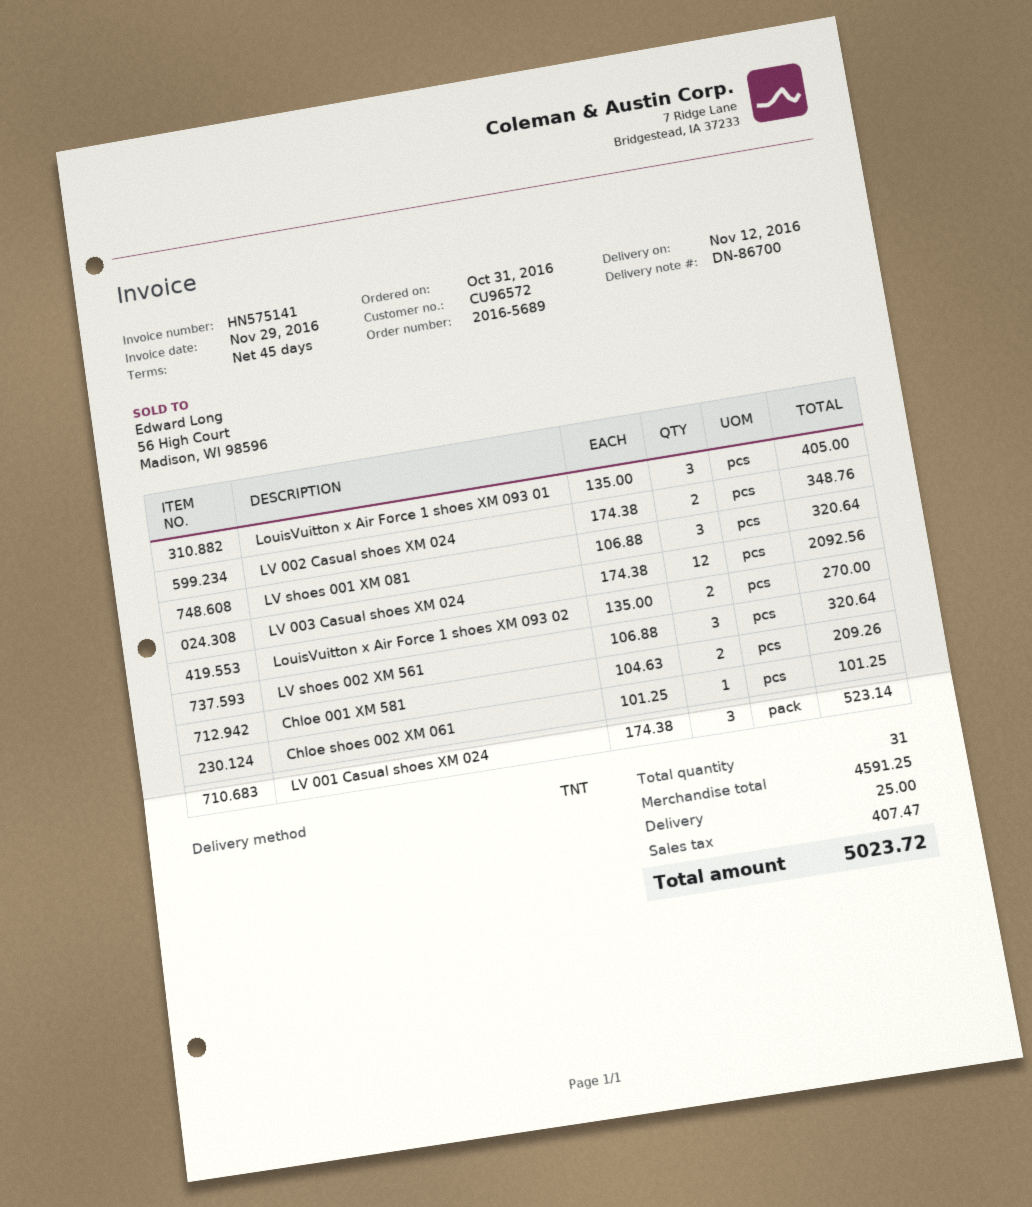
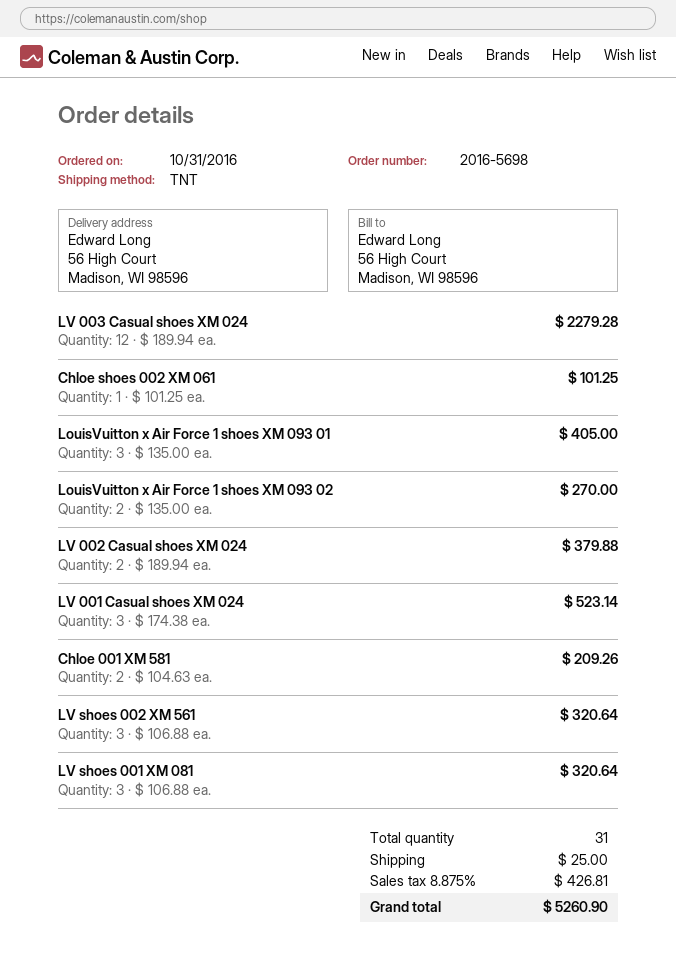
order number: 2016-5689 -> 2016-5698
LV 002 Casual shoes XM 024: 2 x 174.38 = 348.76 -> 2 x 189.94 = 379.88
LV 003 Casual shoes XM 024: 12 x 174.38 = 2092.56 -> 12 x 189.94 = 2279.28
tax: 407.47 -> 426.81
total: 5023.72 -> 5260.90

